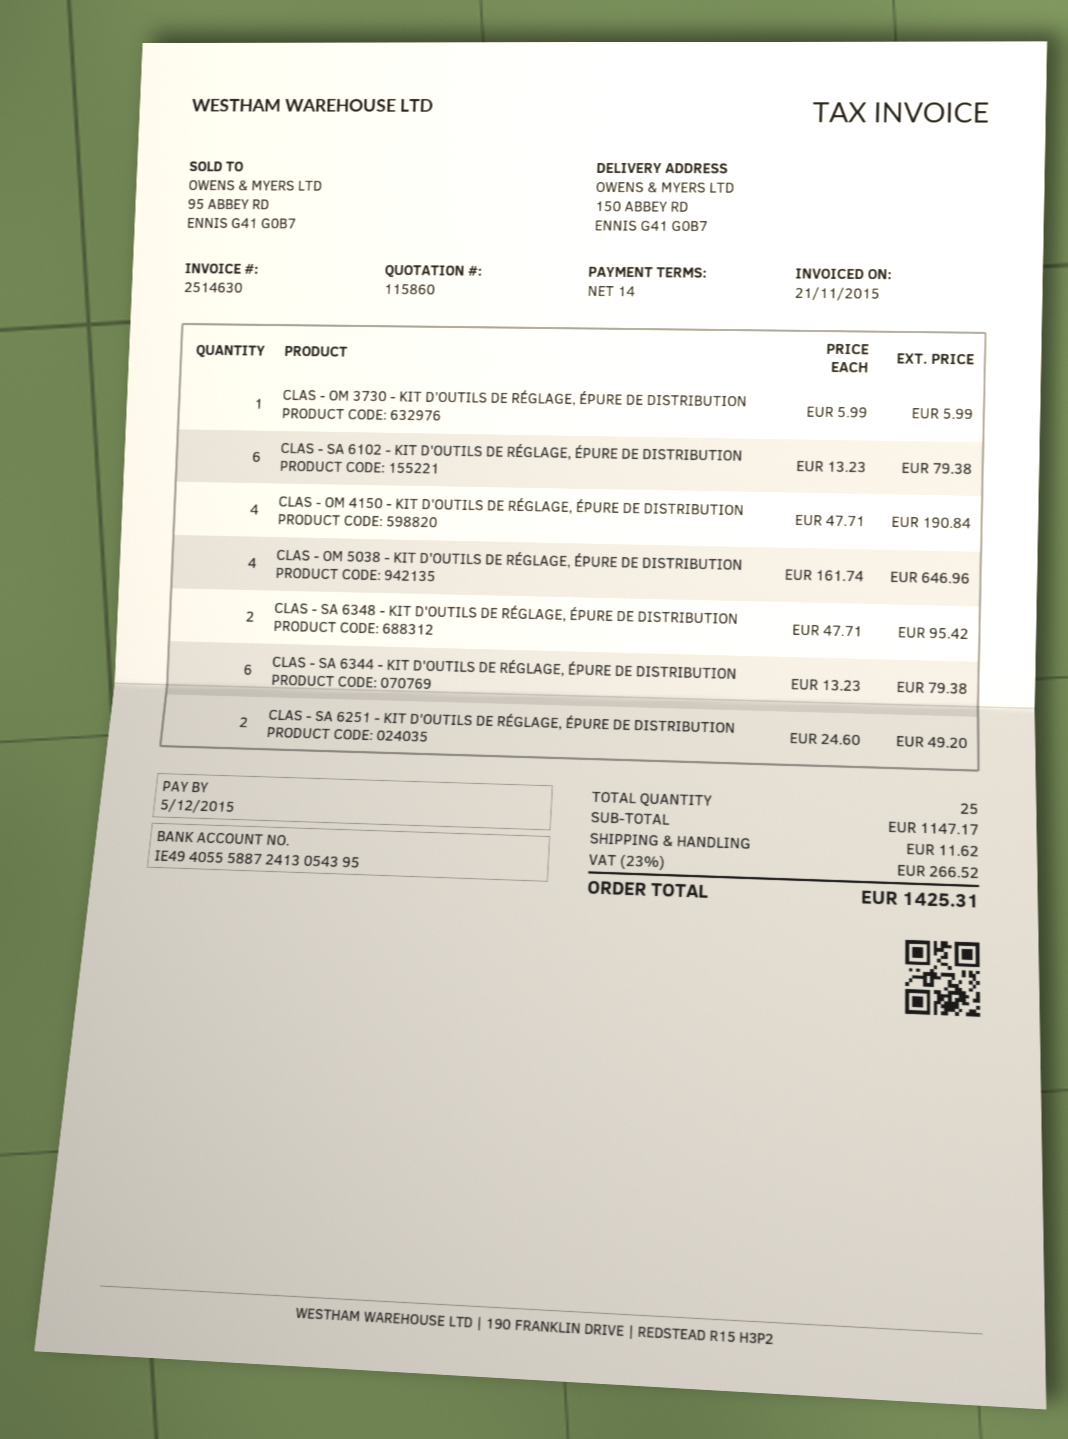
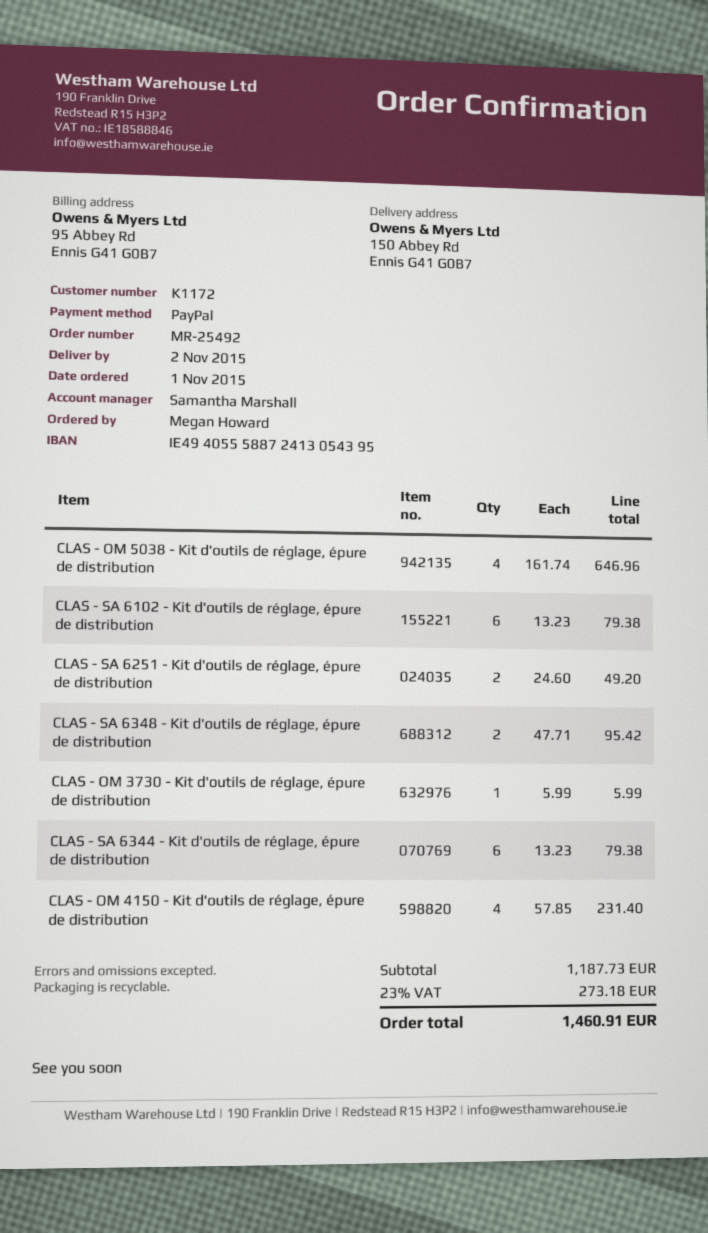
CLAS - OM 4150 - KIT D'OUTILS DE RÉGLAGE, ÉPURE DE DISTRIBUTION: 4 x 47.71 = 190.84 -> 4 x 57.85 = 231.40
subtotal: 1147.17 -> 1187.73
shipping: 11.62 -> none
tax: 23% = 266.52 -> 23% = 273.18
total: 1425.31 -> 1460.91

